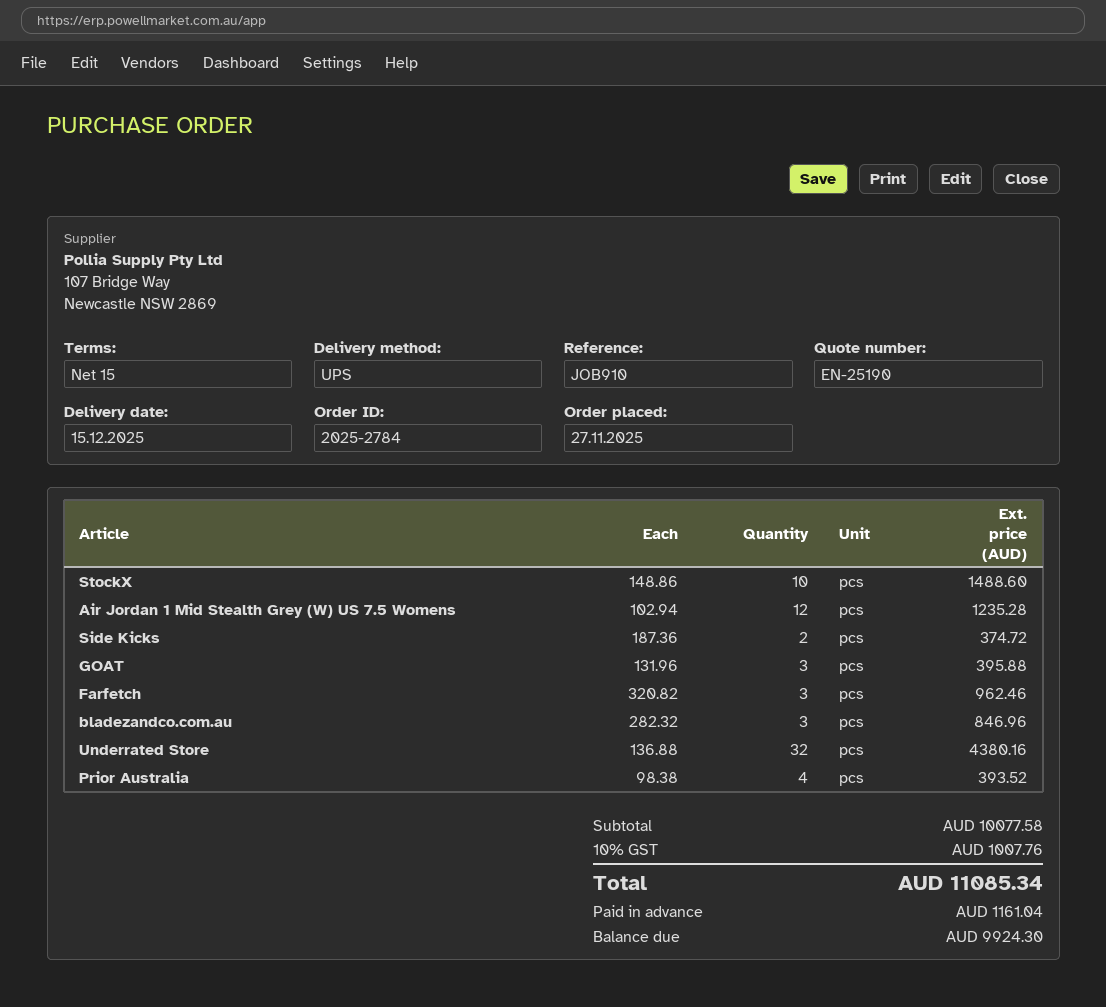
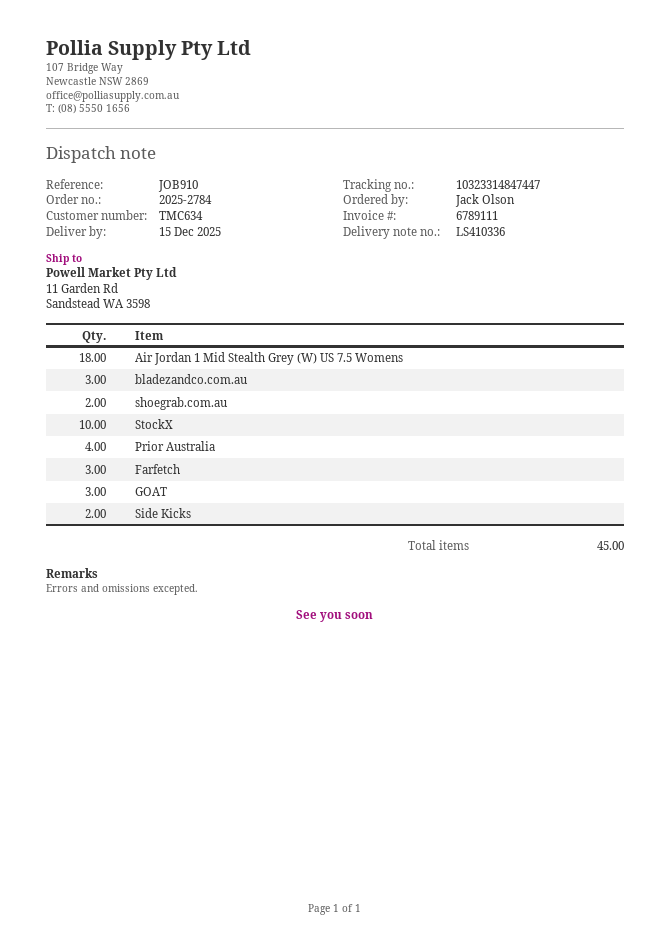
Air Jordan 1 Mid Stealth Grey (W) US 7.5 Womens: 12 -> 18
Underrated Store: 32 -> none
shoegrab.com.au: none -> 2

